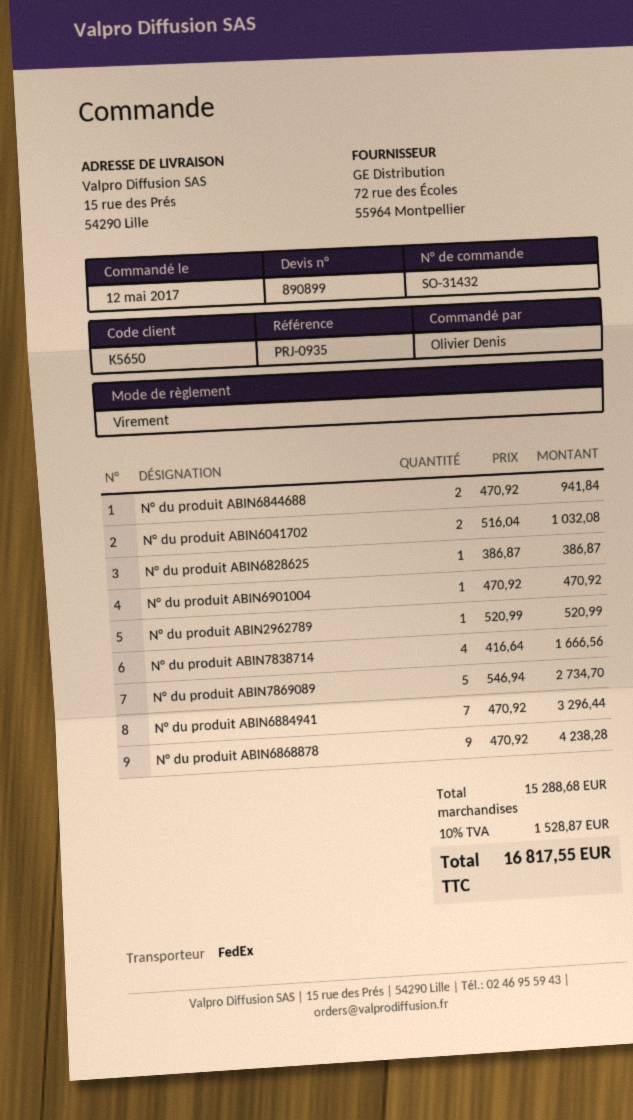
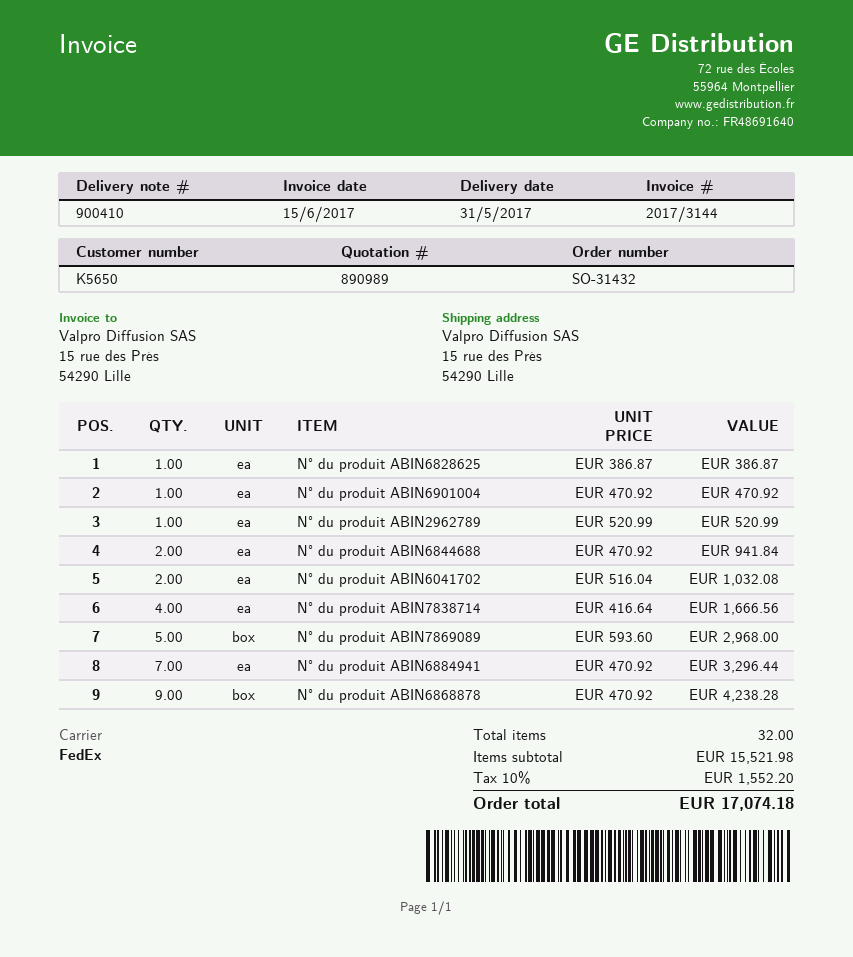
quote number: 890899 -> 890989
N° du produit ABIN7869089: 5 x 546.94 = 2734.70 -> 5 x 593.60 = 2968.00
subtotal: 15288.68 -> 15521.98
tax: 10% = 1528.87 -> 10% = 1552.20
total: 16817.55 -> 17074.18

